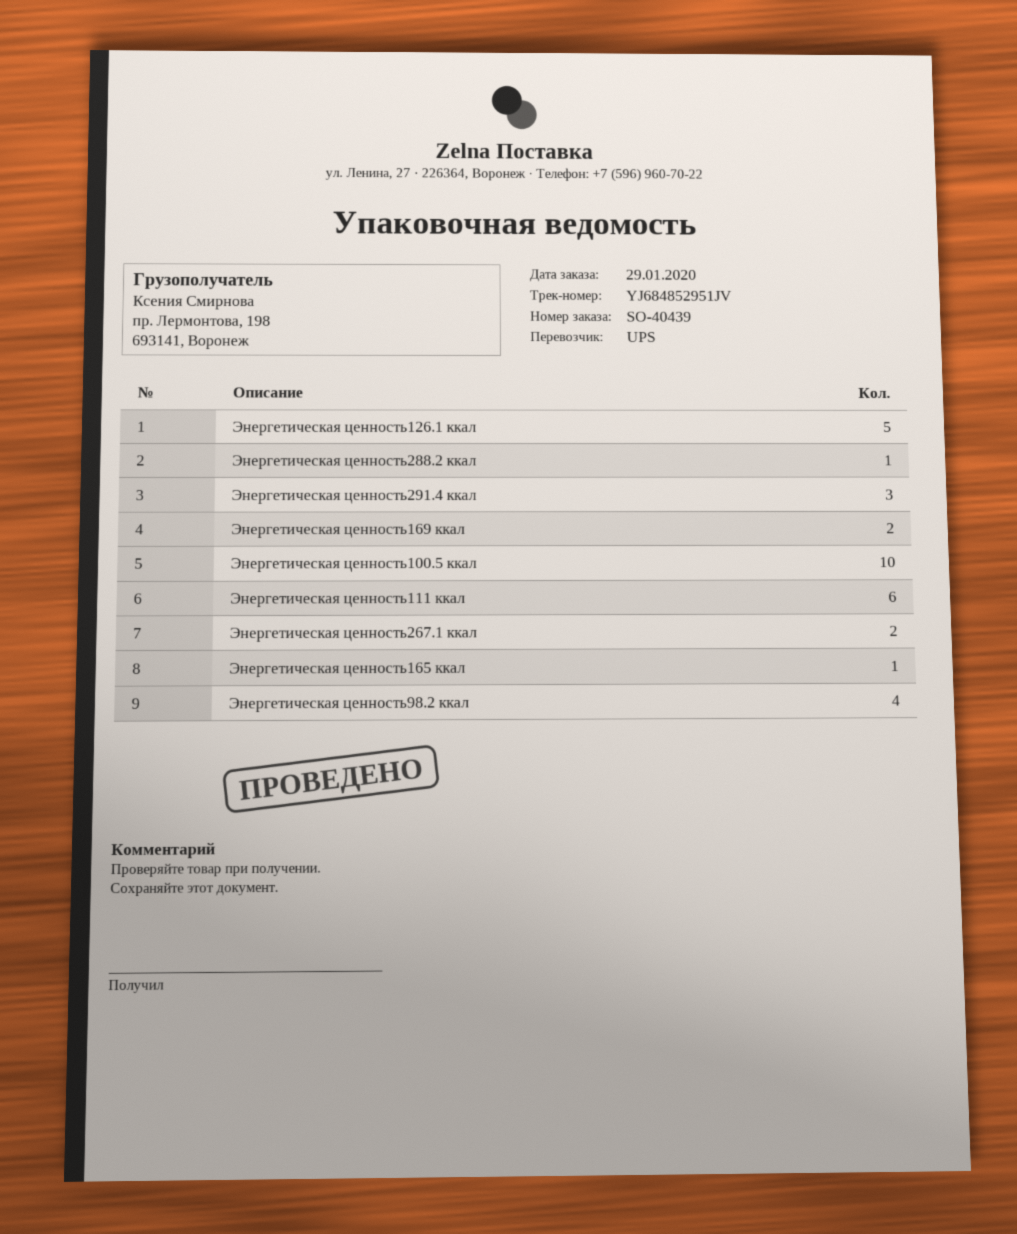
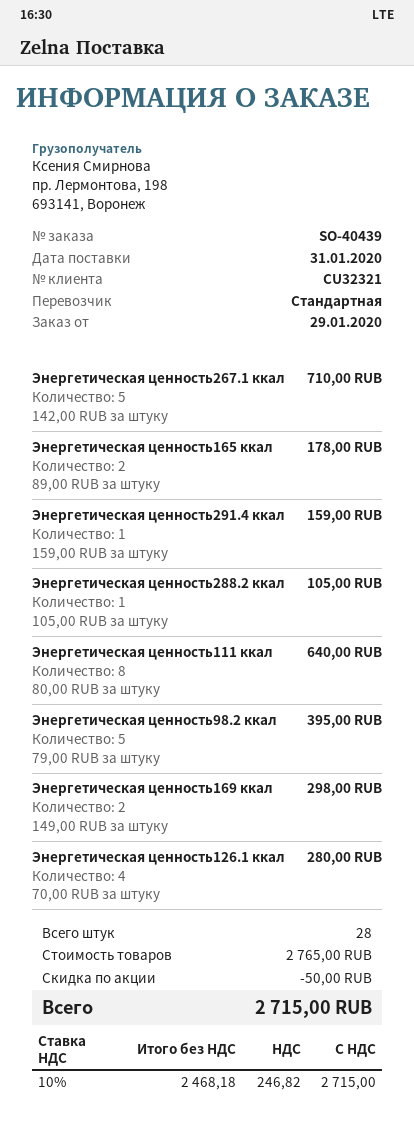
shipping method: UPS -> standard
Энергетическая ценность126.1 ккал: 5 -> 4
Энергетическая ценность291.4 ккал: 3 -> 1
Энергетическая ценность100.5 ккал: 10 -> none
Энергетическая ценность111 ккал: 6 -> 8
Энергетическая ценность267.1 ккал: 2 -> 5
Энергетическая ценность165 ккал: 1 -> 2
Энергетическая ценность98.2 ккал: 4 -> 5

